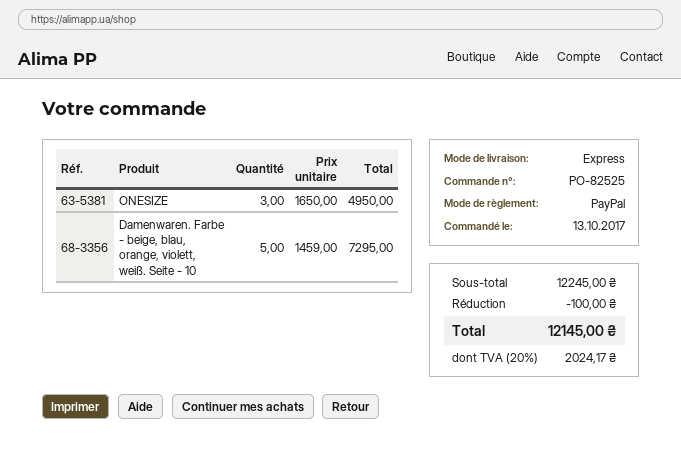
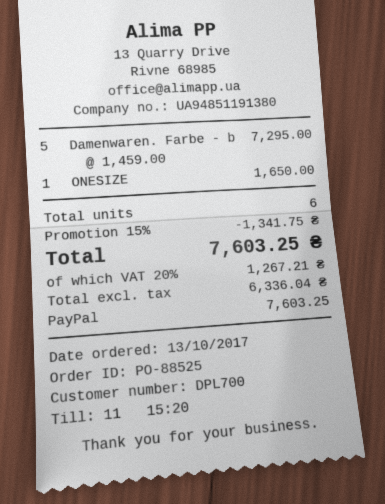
order number: PO-82525 -> PO-88525
ONESIZE: 3 x 1650.00 = 4950.00 -> 1 x 1650.00 = 1650.00
discount: 100.00 -> 1341.75
tax: 20% = 2024.17 -> 20% = 1267.21
total: 12145.00 -> 7603.25

